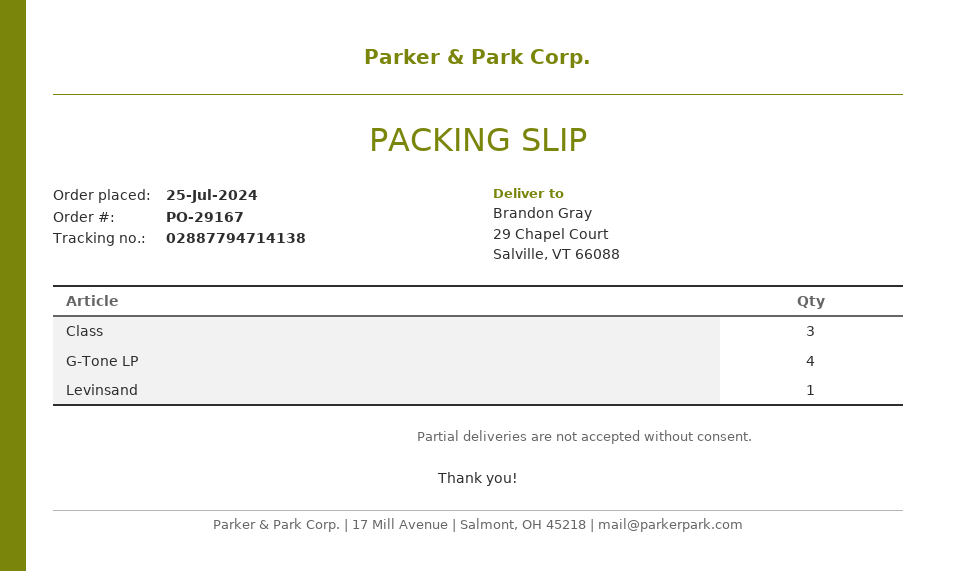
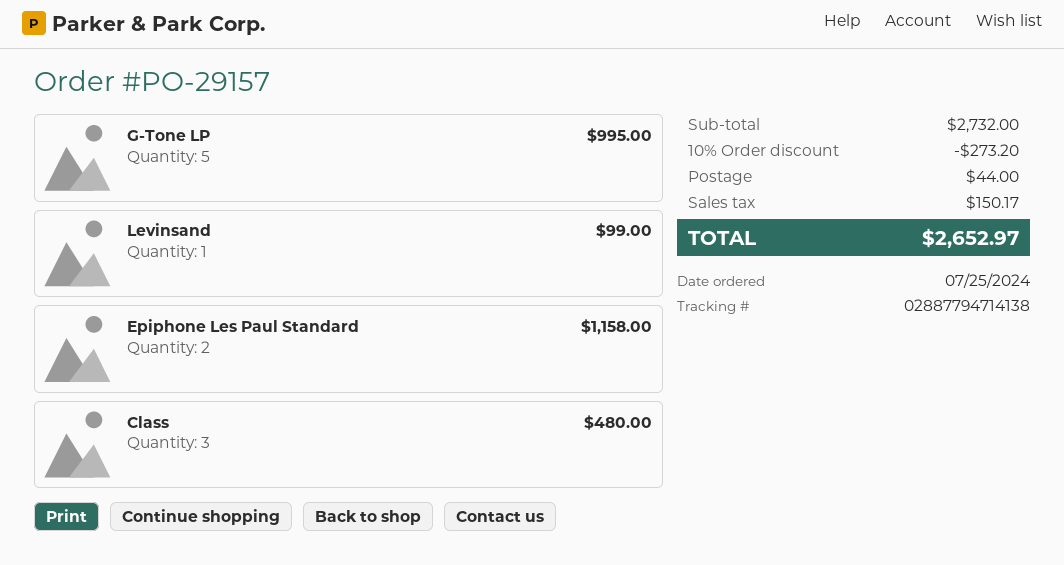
order number: PO-29167 -> PO-29157
G-Tone LP: 4 -> 5
Epiphone Les Paul Standard: none -> 2

